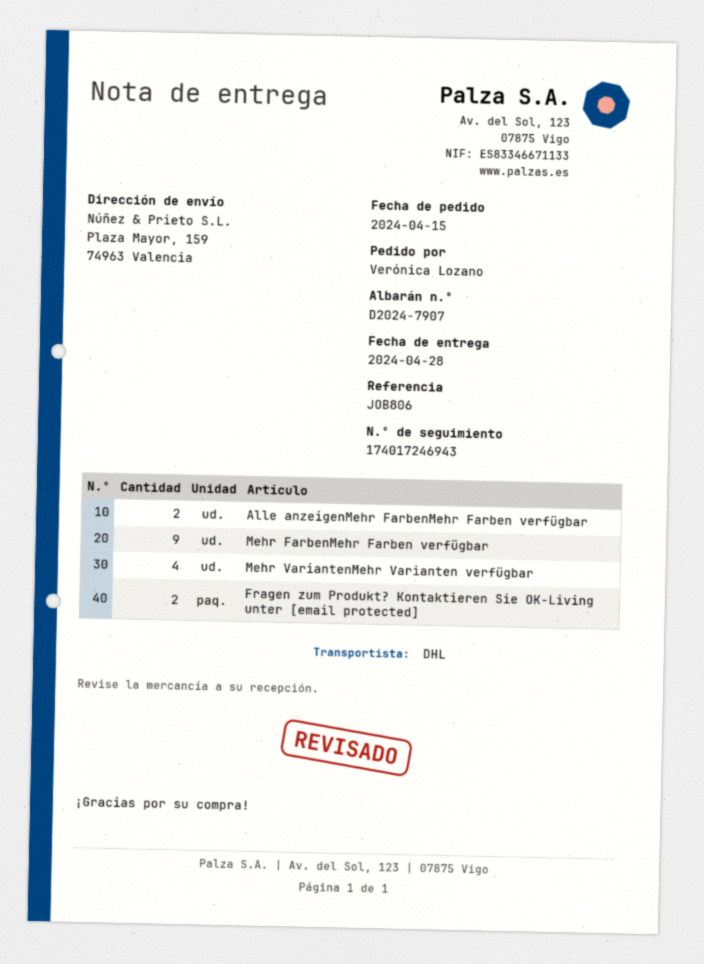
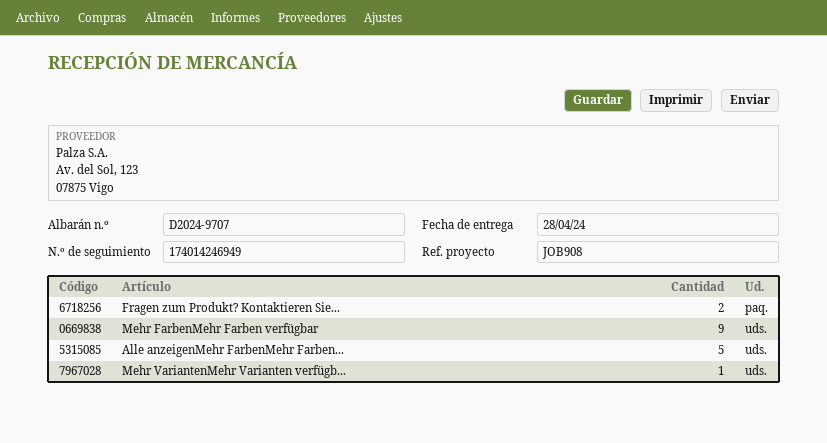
delivery note number: D2024-7907 -> D2024-9707
reference: JOB806 -> JOB908
tracking number: 174017246943 -> 174014246949
Alle anzeigenMehr FarbenMehr Farben verfügbar: 2 -> 5
Mehr VariantenMehr Varianten verfügbar: 4 -> 1

